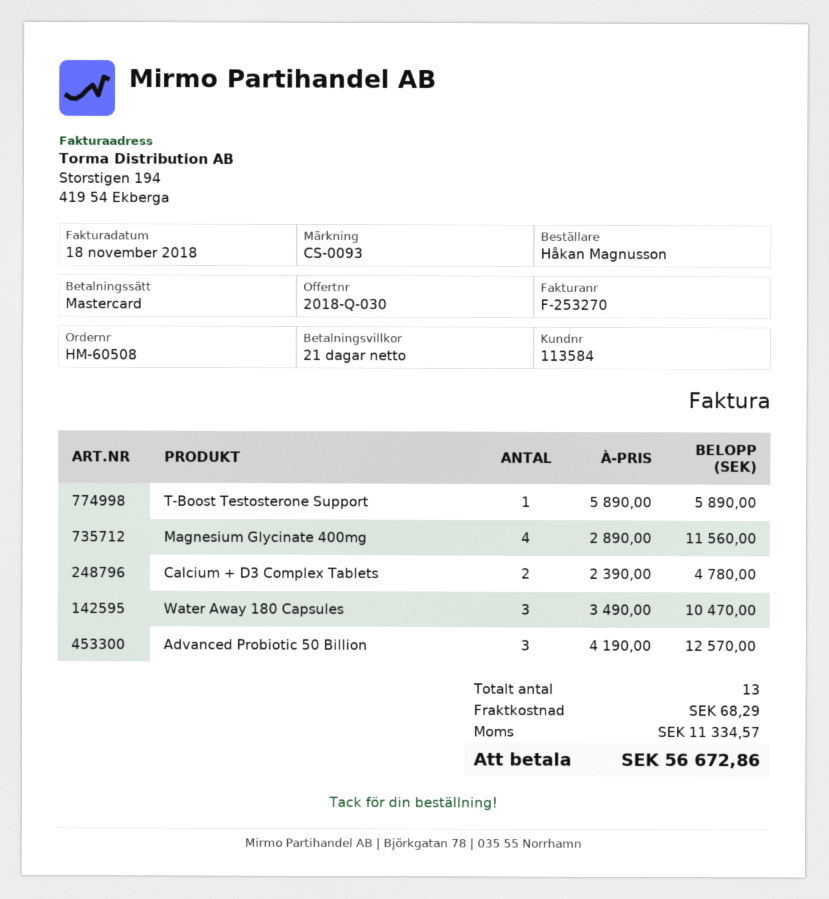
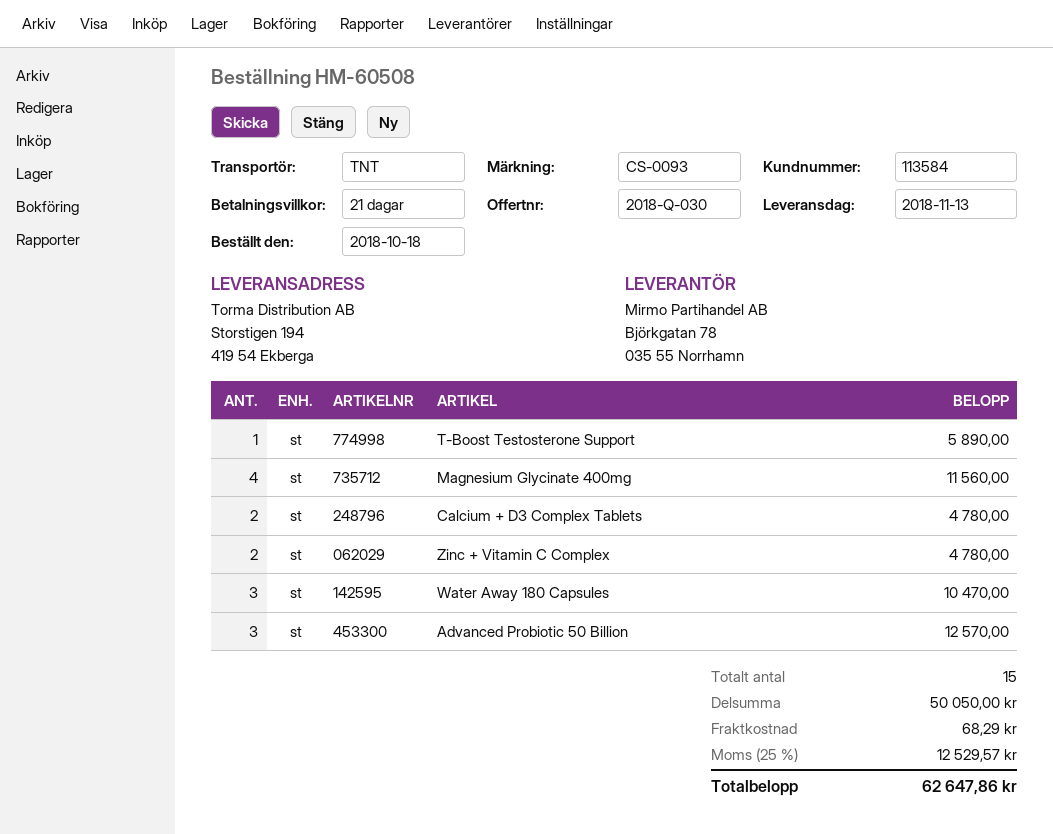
Zinc + Vitamin C Complex: none -> 2 for 4780.00
total quantity: 13 -> 15
tax: 11334.57 -> 12529.57
total: 56672.86 -> 62647.86

